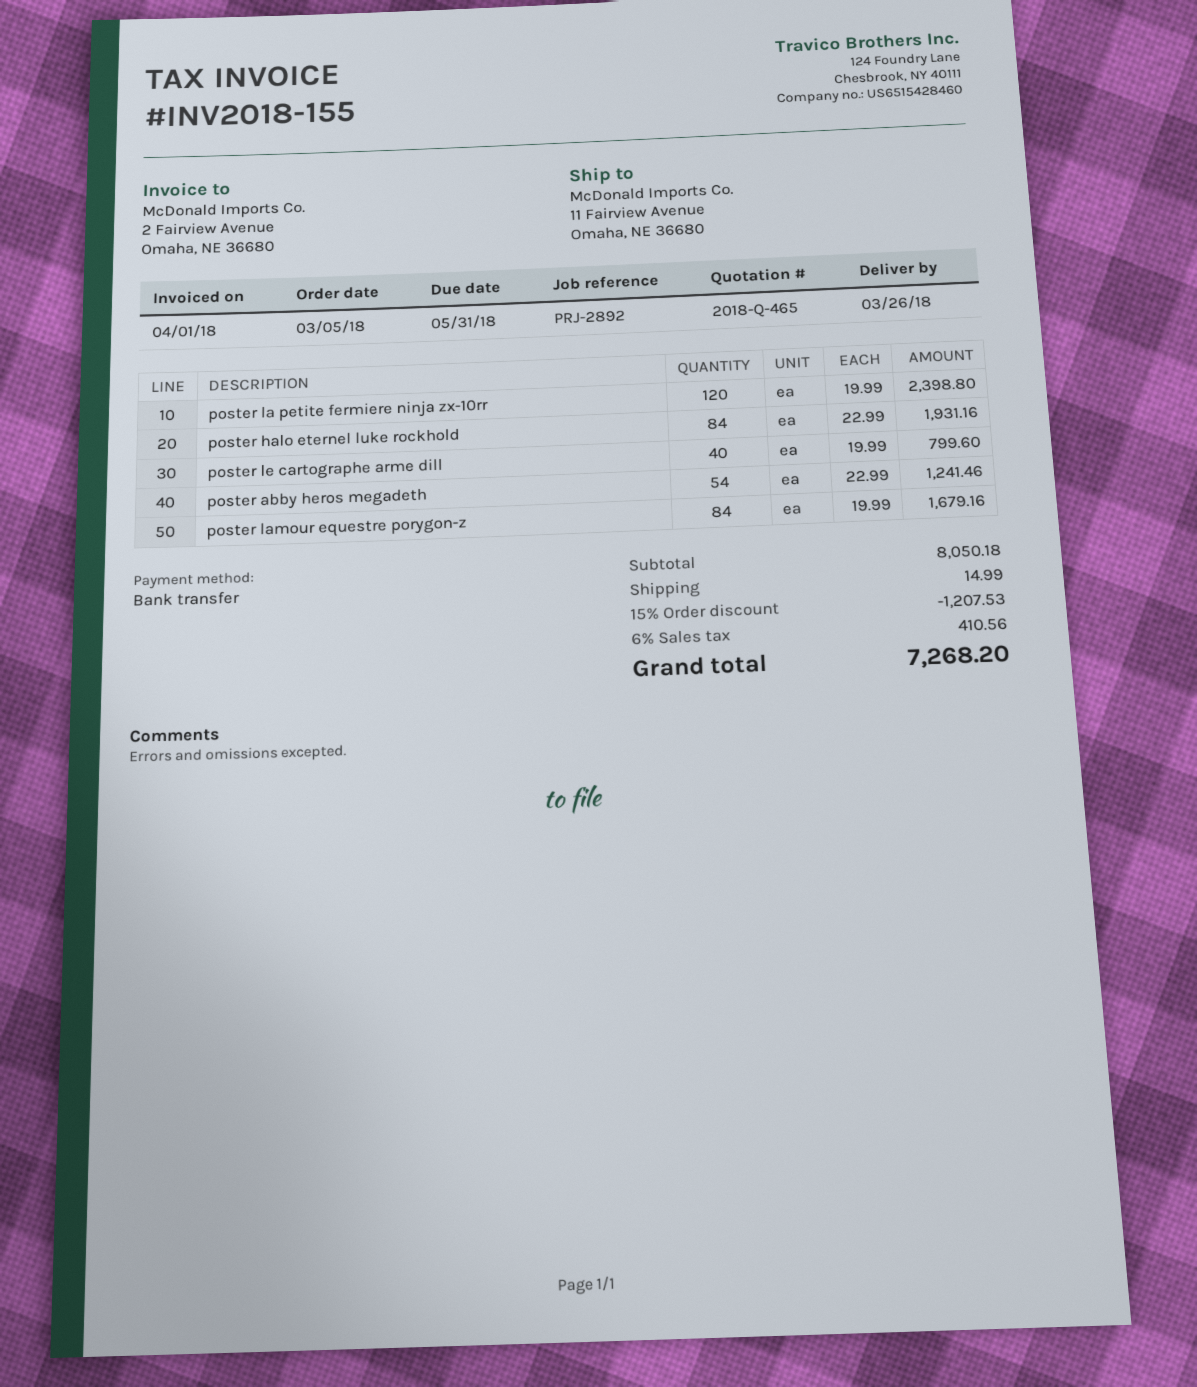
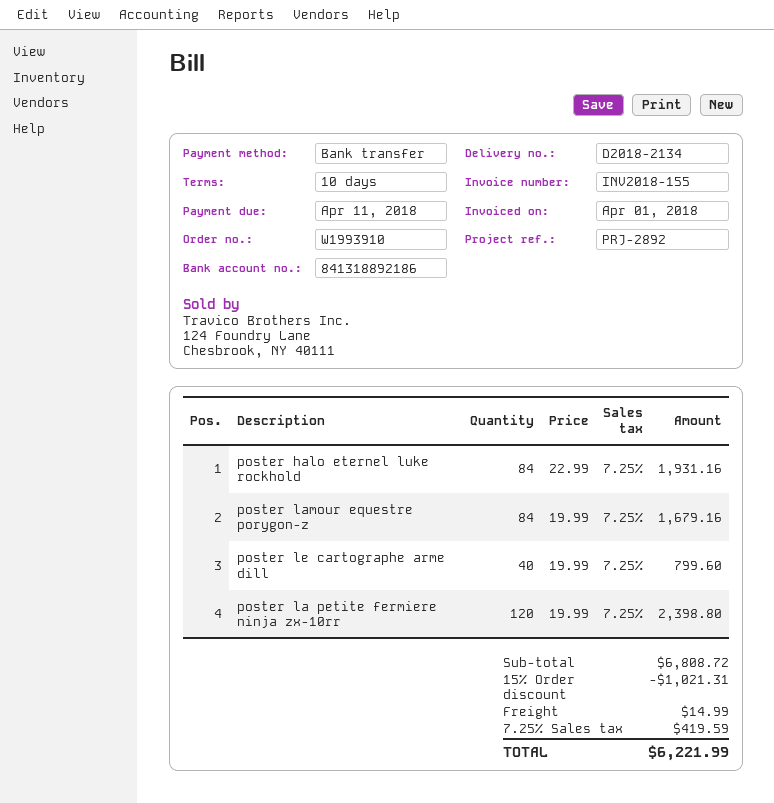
due date: 2018-05-31 -> 2018-04-11
poster abby heros megadeth: 54 x 22.99 = 1241.46 -> none
subtotal: 8050.18 -> 6808.72
discount: 15% = 1207.53 -> 15% = 1021.31
tax: 6% = 410.56 -> 7.25% = 419.59
total: 7268.20 -> 6221.99

